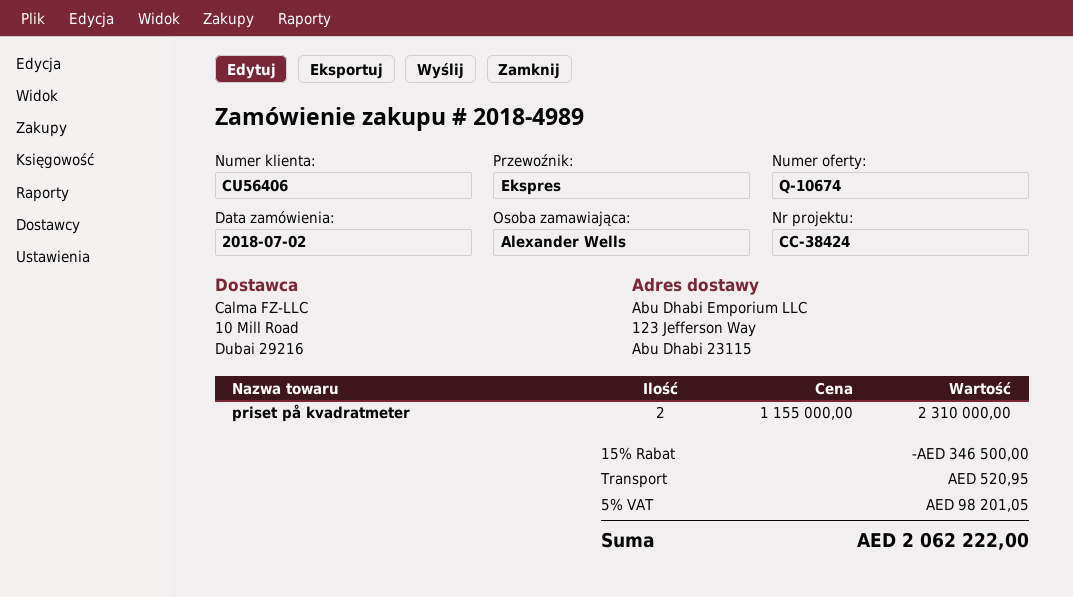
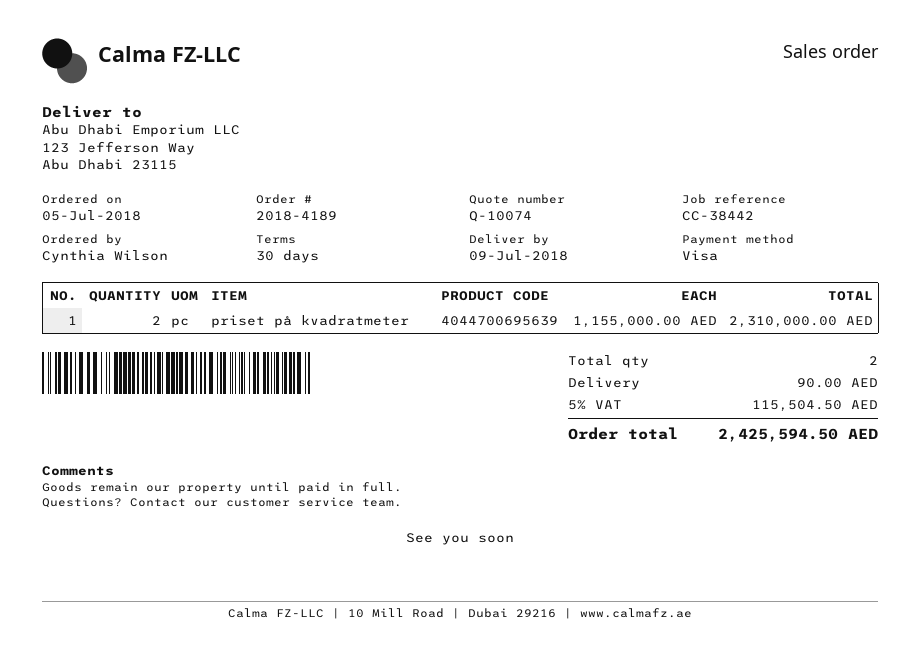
quote number: Q-10674 -> Q-10074
order number: 2018-4989 -> 2018-4189
order date: 2018-07-02 -> 2018-07-05
reference: CC-38424 -> CC-38442
ordered by: Alexander Wells -> Cynthia Wilson
discount: 15% = 346500.00 -> none
shipping: 520.95 -> 90.00
tax: 5% = 98201.05 -> 5% = 115504.50
total: 2062222.00 -> 2425594.50

